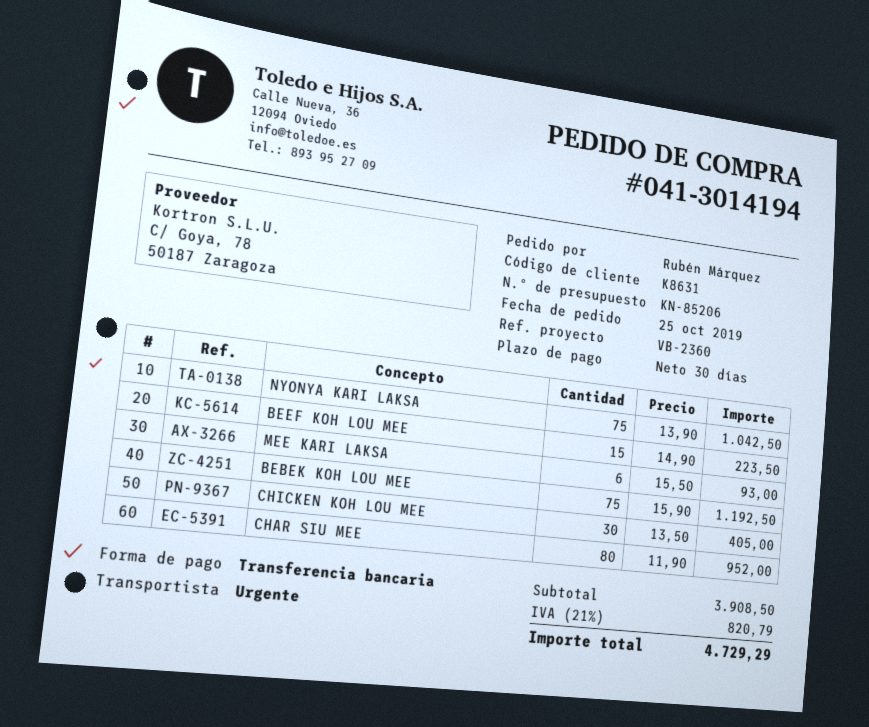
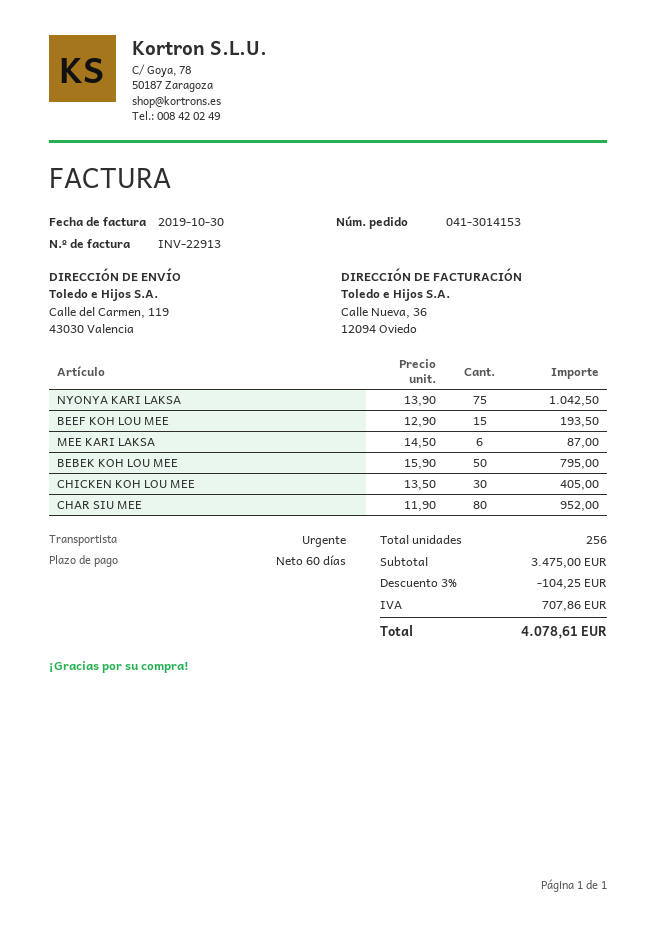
order number: 041-3014194 -> 041-3014153
payment terms: 30 days -> 60 days
BEEF KOH LOU MEE: 15 x 14.90 = 223.50 -> 15 x 12.90 = 193.50
MEE KARI LAKSA: 6 x 15.50 = 93.00 -> 6 x 14.50 = 87.00
BEBEK KOH LOU MEE: 75 x 15.90 = 1192.50 -> 50 x 15.90 = 795.00
subtotal: 3908.50 -> 3475.00
discount: none -> 3% = 104.25
tax: 820.79 -> 707.86
total: 4729.29 -> 4078.61

